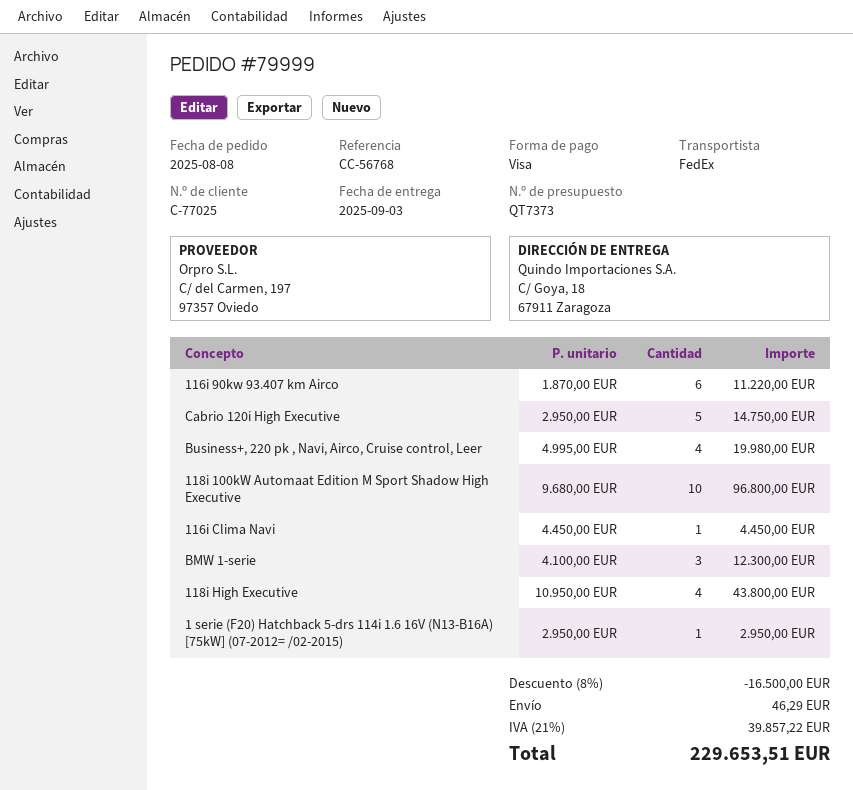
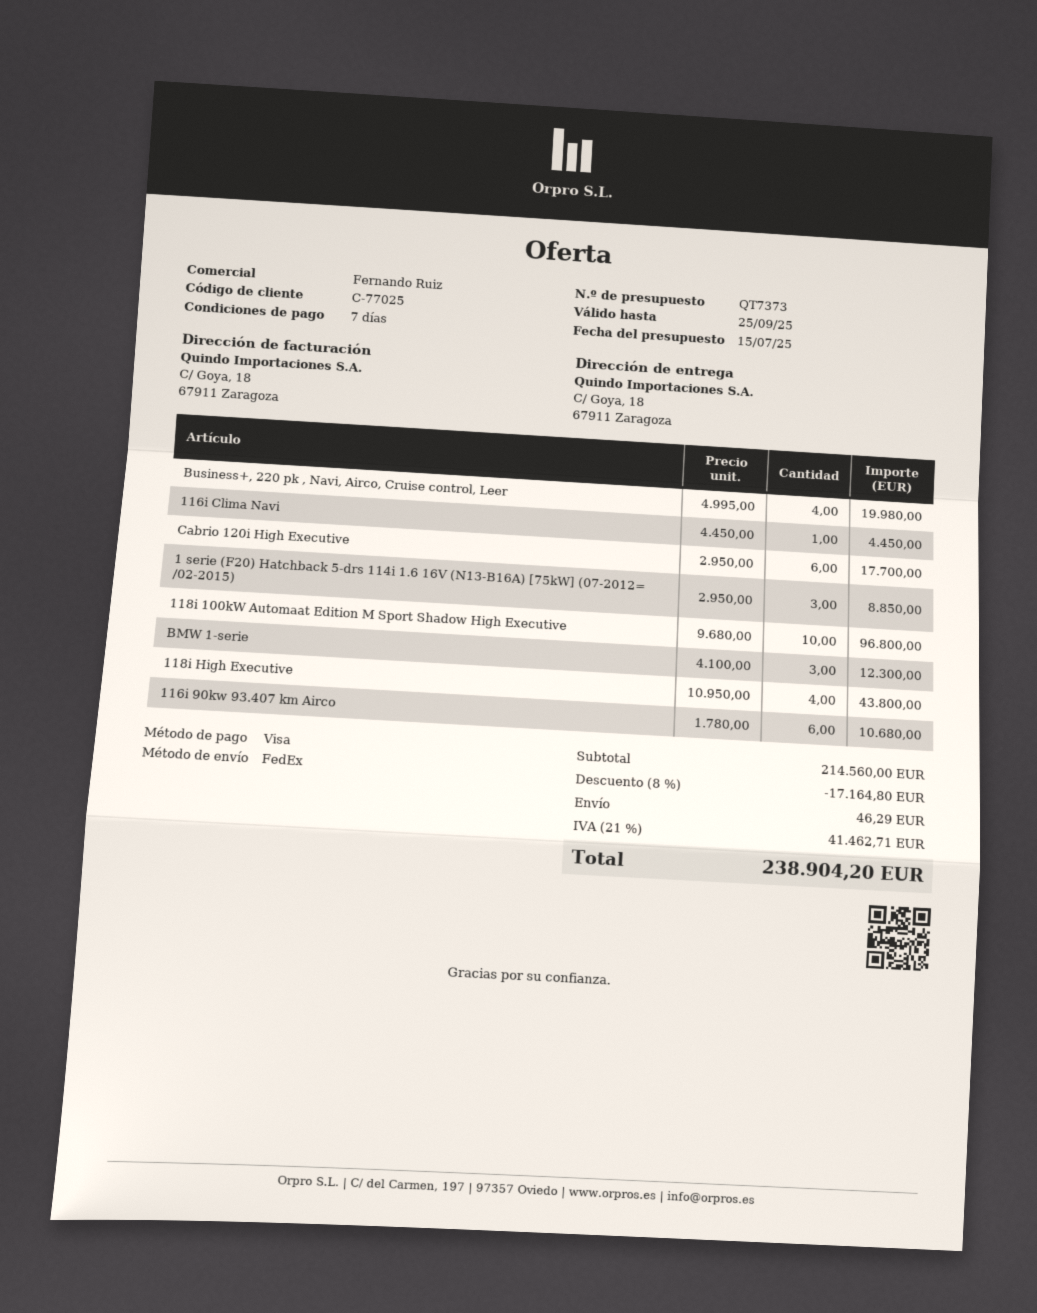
116i 90kw 93.407 km Airco: 6 x 1870.00 = 11220.00 -> 6 x 1780.00 = 10680.00
Cabrio 120i High Executive: 5 x 2950.00 = 14750.00 -> 6 x 2950.00 = 17700.00
1 serie (F20) Hatchback 5-drs 114i 1.6 16V (N13-B16A) [75kW] (07-2012= /02-2015): 1 x 2950.00 = 2950.00 -> 3 x 2950.00 = 8850.00
discount: 8% = 16500.00 -> 8% = 17164.80
tax: 21% = 39857.22 -> 21% = 41462.71
total: 229653.51 -> 238904.20

